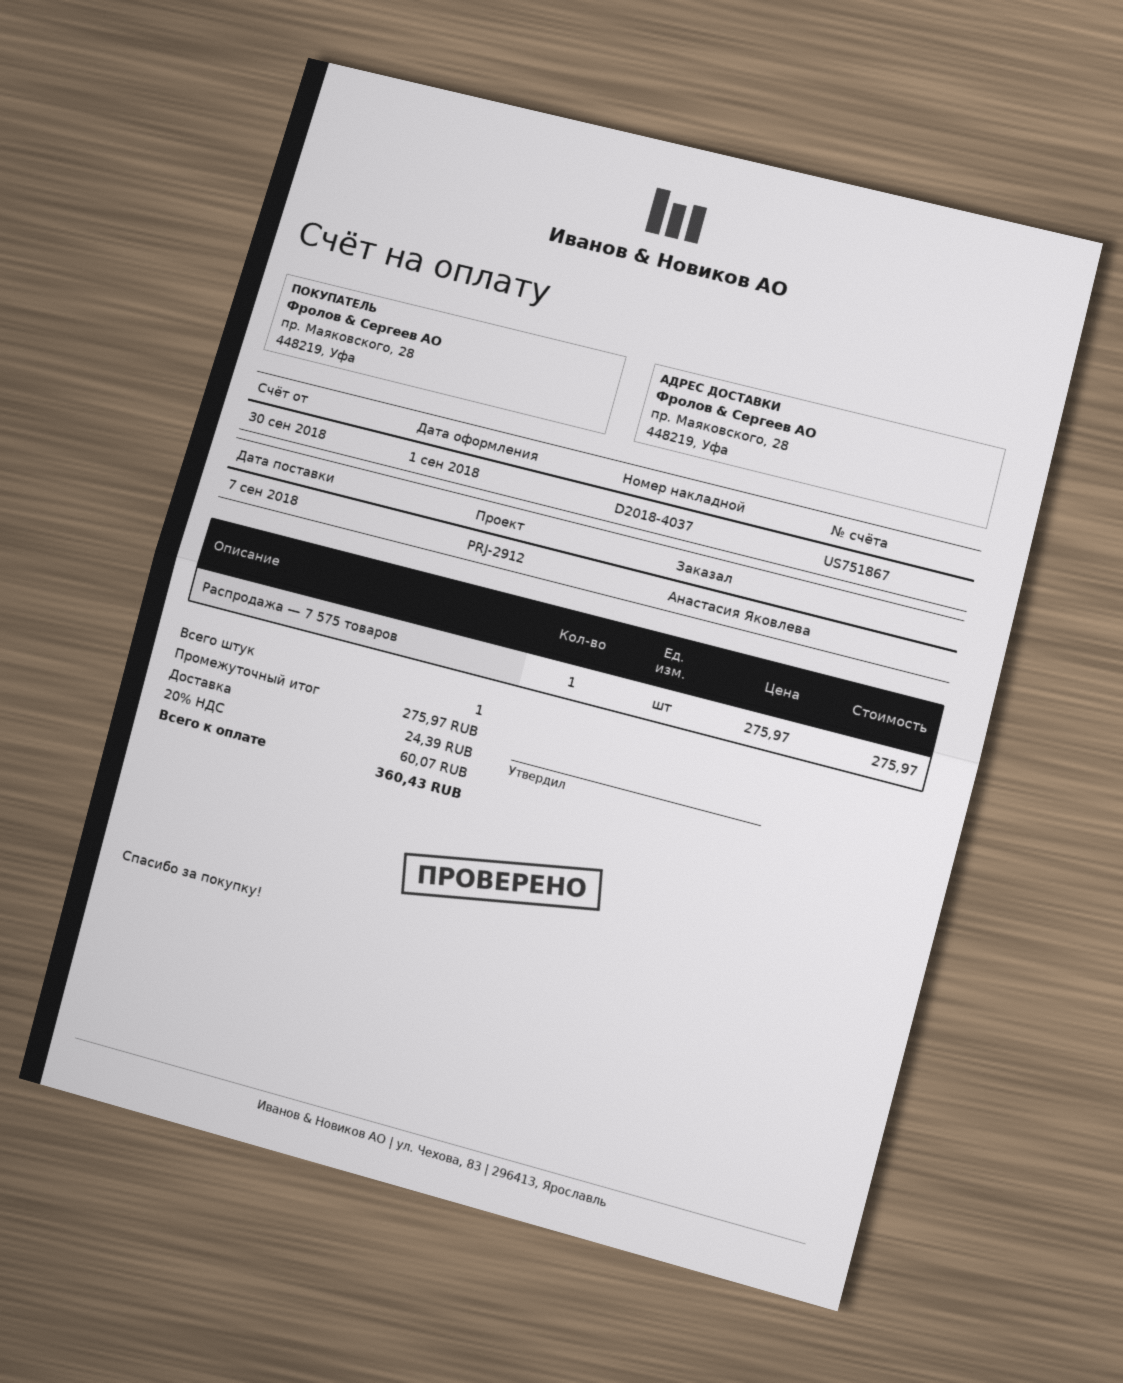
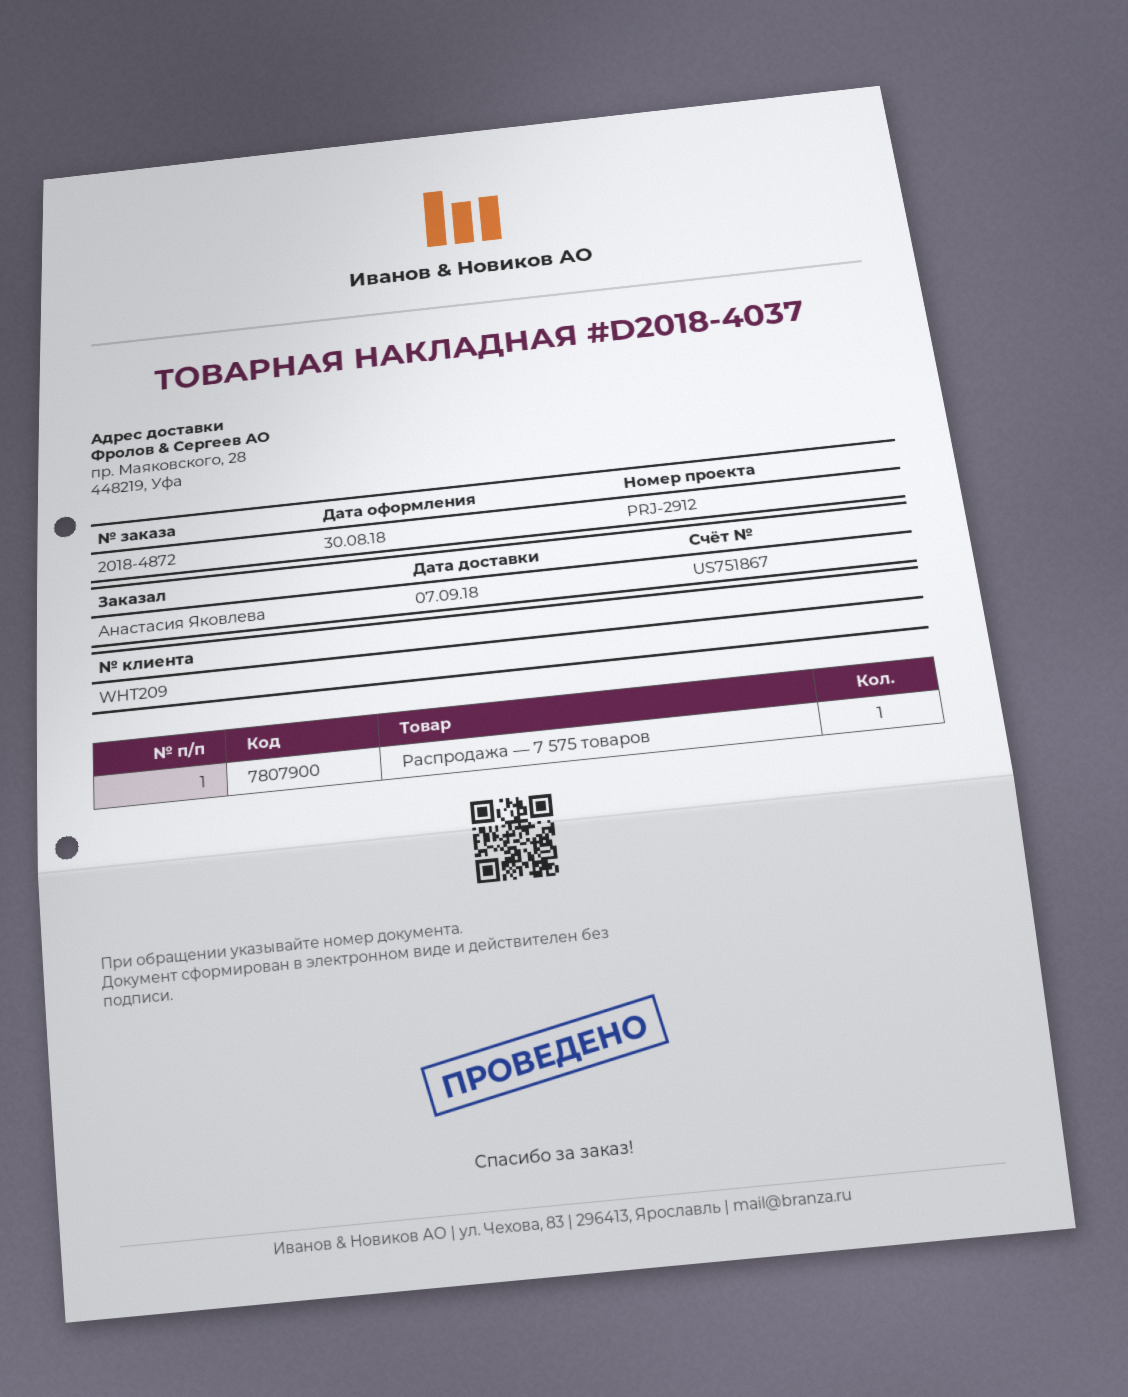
order date: 2018-09-01 -> 2018-08-30

